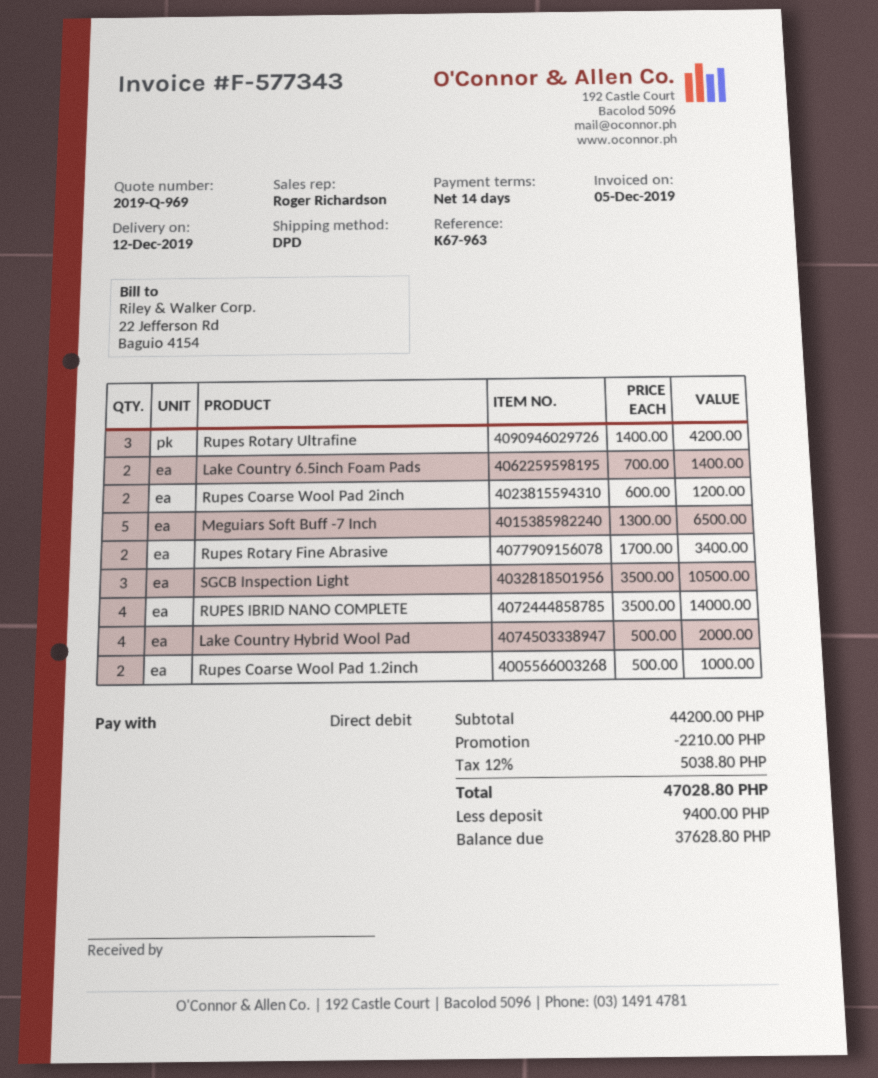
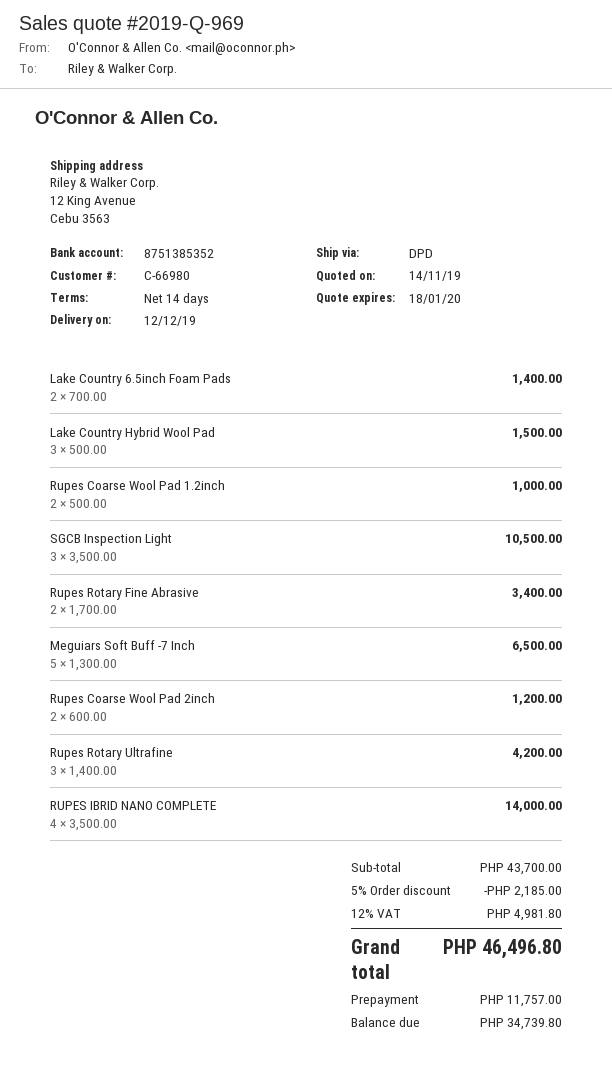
Lake Country Hybrid Wool Pad: 4 x 500.00 = 2000.00 -> 3 x 500.00 = 1500.00
subtotal: 44200.00 -> 43700.00
discount: 2210.00 -> 2185.00
tax: 12% = 5038.80 -> 12% = 4981.80
total: 47028.80 -> 46496.80
deposit: 9400.00 -> 11757.00
balance: 37628.80 -> 34739.80

